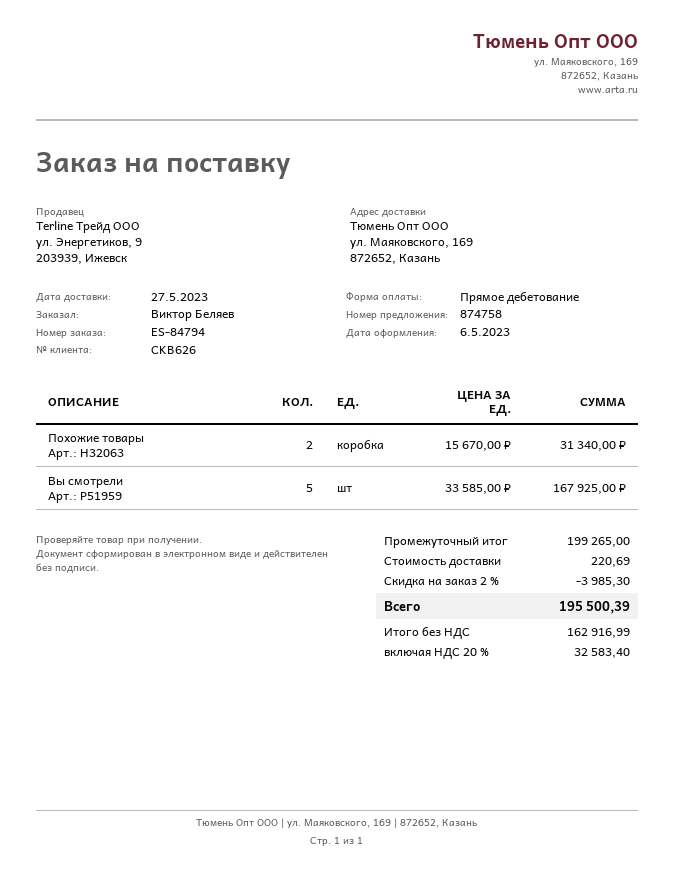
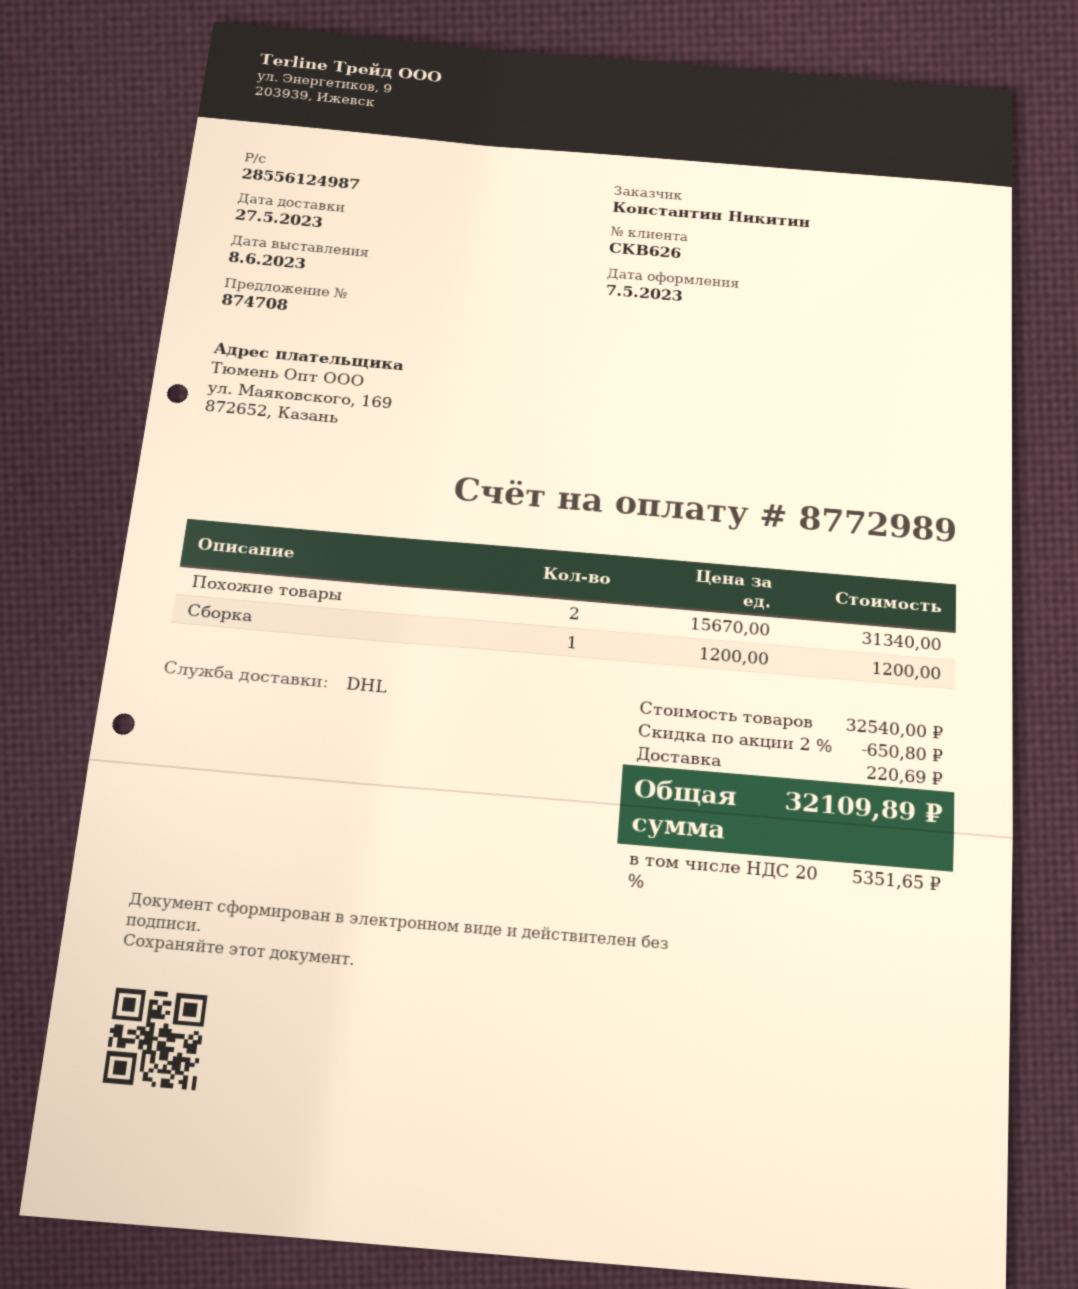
quote number: 874758 -> 874708
order date: 2023-05-06 -> 2023-05-07
ordered by: Виктор Беляев -> Константин Никитин
Вы смотрели: 5 x 33585.00 = 167925.00 -> none
Сборка: none -> 1 x 1200.00 = 1200.00
subtotal: 199265.00 -> 32540.00
discount: 2% = 3985.30 -> 2% = 650.80
tax: 20% = 32583.40 -> 20% = 5351.65
total: 195500.39 -> 32109.89

